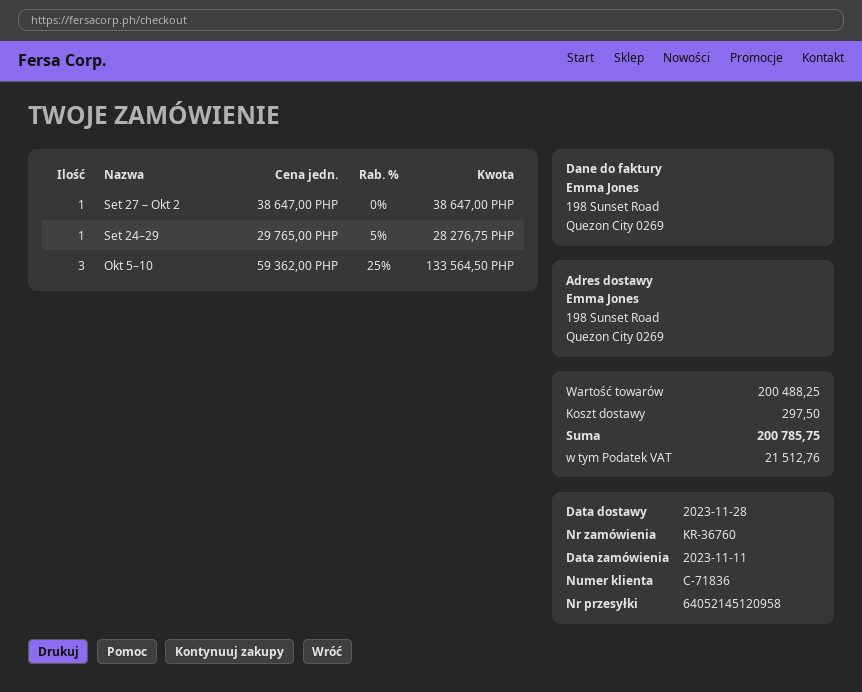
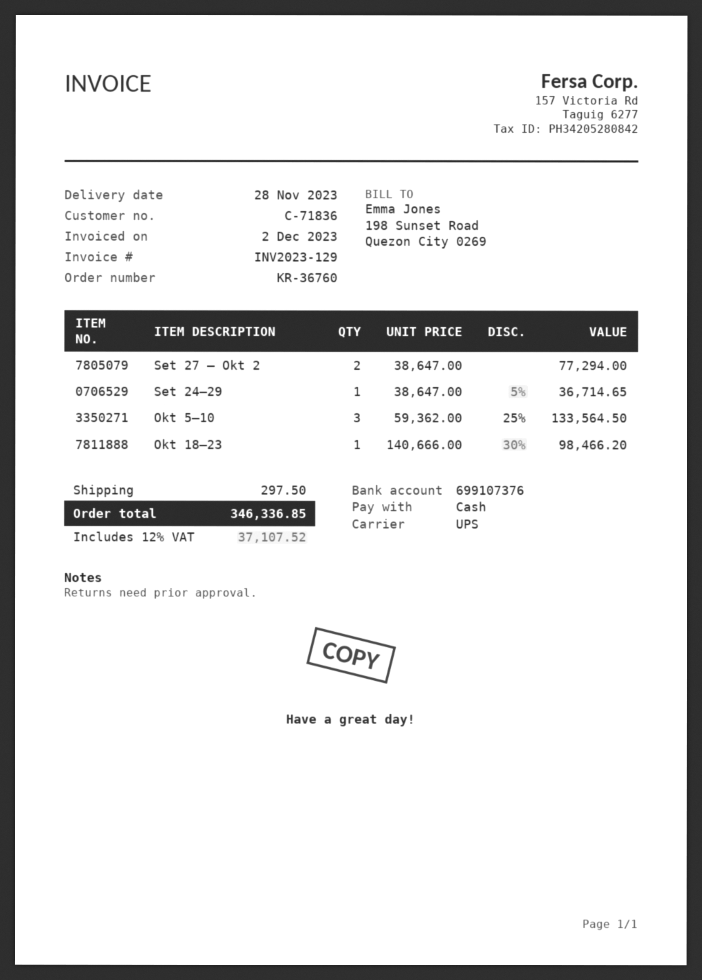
Set 27 – Okt 2: 1 x 38647.00 = 38647.00 -> 2 x 38647.00 = 77294.00
Set 24–29: 1 x 29765.00 - 5% = 28276.75 -> 1 x 38647.00 - 5% = 36714.65
Okt 18–23: none -> 1 x 140666.00 - 30% = 98466.20
tax: 21512.76 -> 37107.52
total: 200785.75 -> 346336.85

